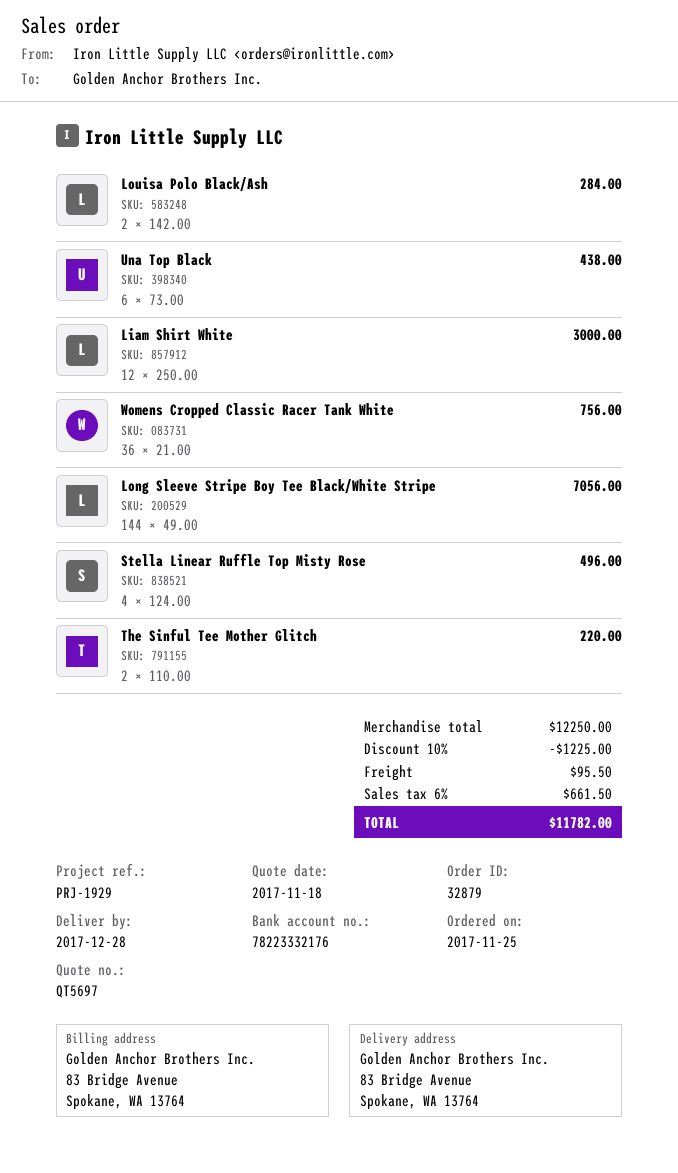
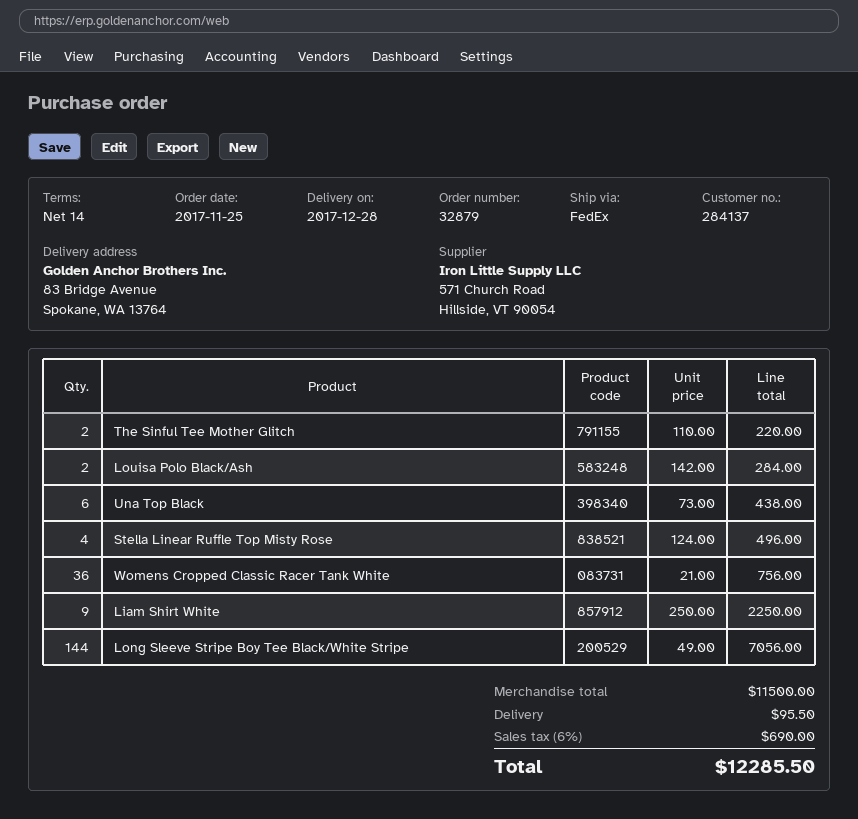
Liam Shirt White: 12 x 250.00 = 3000.00 -> 9 x 250.00 = 2250.00
subtotal: 12250.00 -> 11500.00
discount: 10% = 1225.00 -> none
tax: 6% = 661.50 -> 6% = 690.00
total: 11782.00 -> 12285.50

